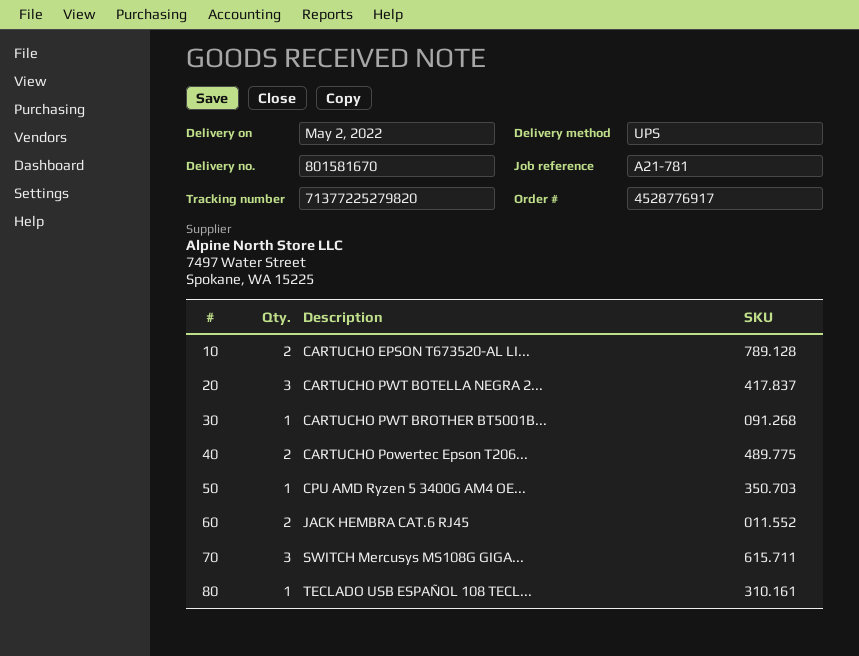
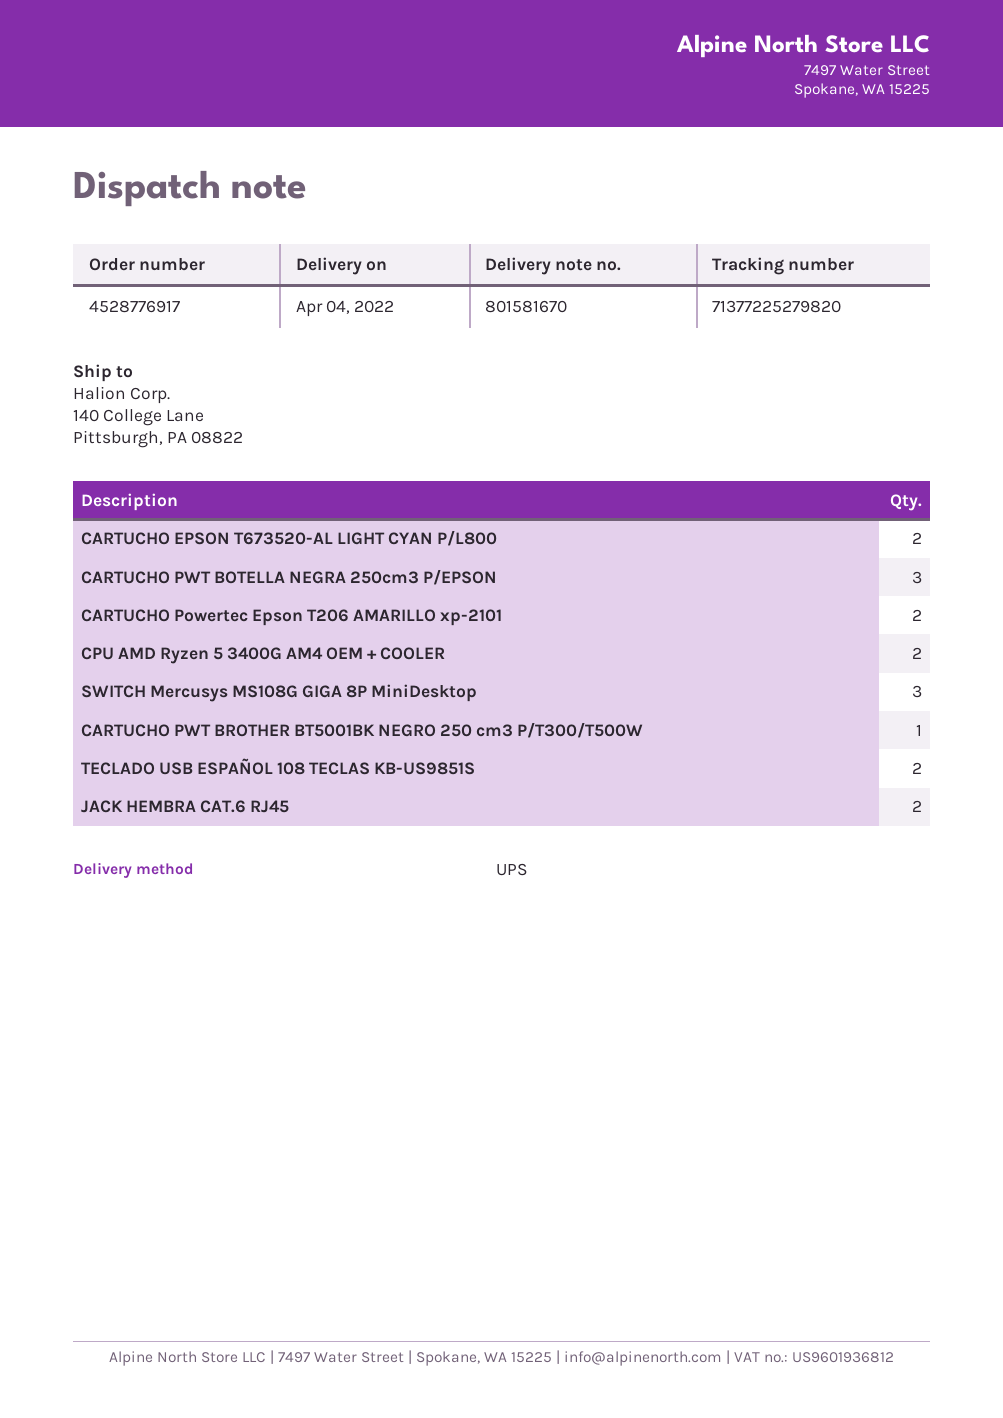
delivery date: 2022-05-02 -> 2022-04-04
CPU AMD Ryzen 5 3400G AM4 OE...: 1 -> 2
TECLADO USB ESPAÑOL 108 TECL...: 1 -> 2

